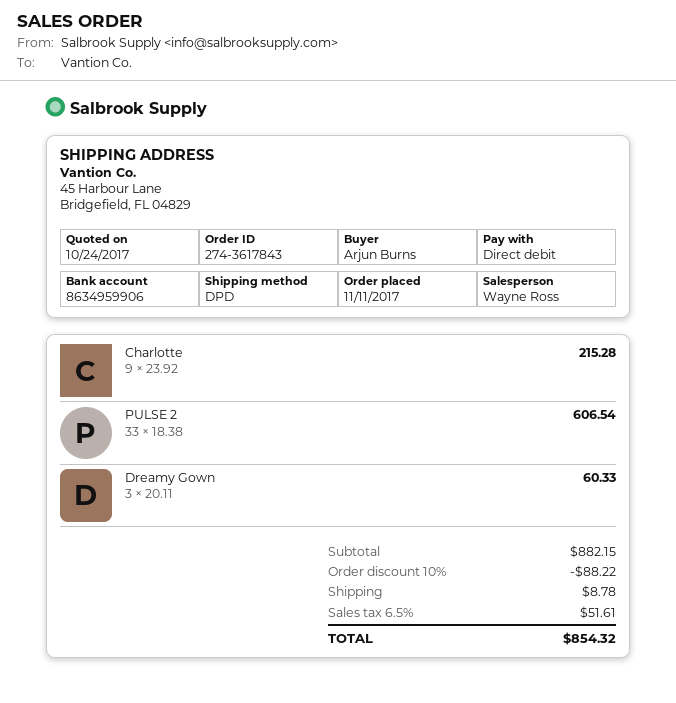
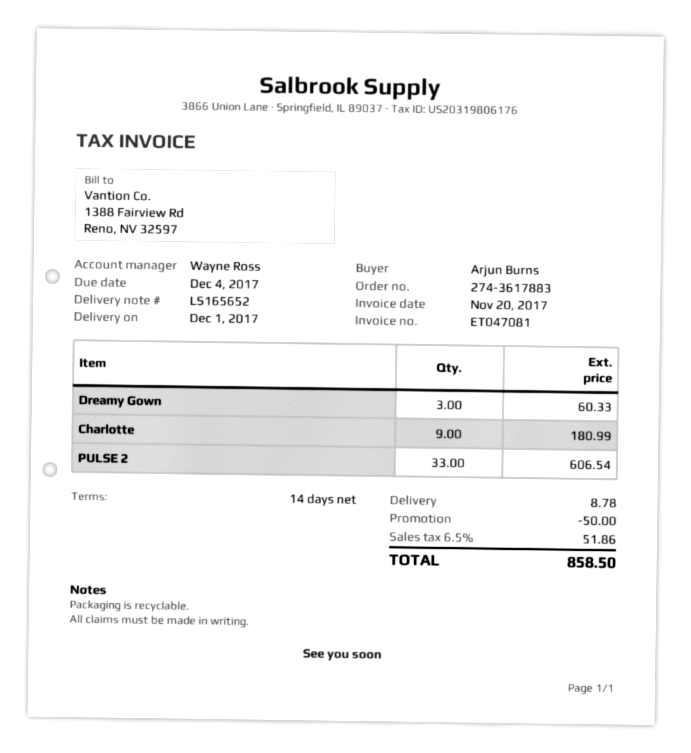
order number: 274-3617843 -> 274-3617883
Charlotte: 9 for 215.28 -> 9 for 180.99
discount: 88.22 -> 50.00
tax: 6.5% = 51.61 -> 6.5% = 51.86
total: 854.32 -> 858.50

